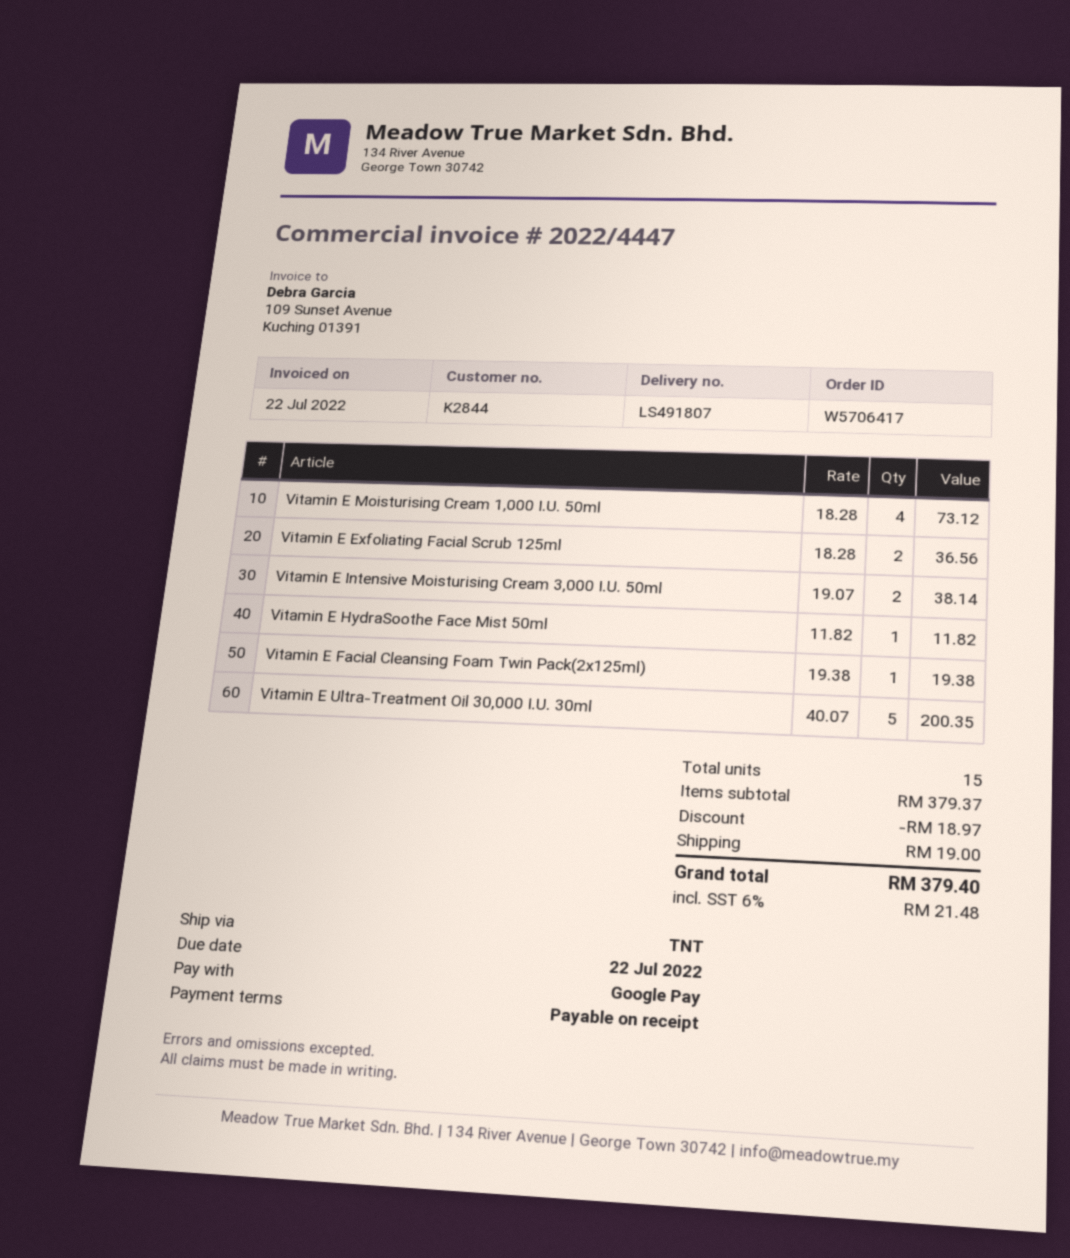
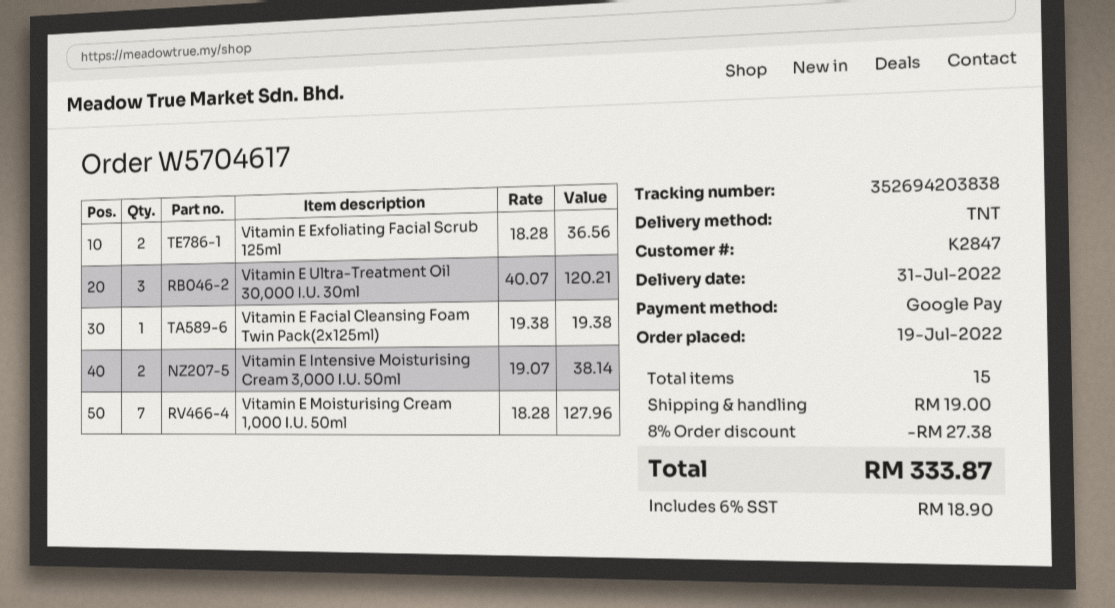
order number: W5706417 -> W5704617
customer number: K2844 -> K2847
Vitamin E Moisturising Cream 1,000 I.U. 50ml: 4 x 18.28 = 73.12 -> 7 x 18.28 = 127.96
Vitamin E HydraSoothe Face Mist 50ml: 1 x 11.82 = 11.82 -> none
Vitamin E Ultra-Treatment Oil 30,000 I.U. 30ml: 5 x 40.07 = 200.35 -> 3 x 40.07 = 120.21
discount: 18.97 -> 27.38
tax: 6% = 21.48 -> 6% = 18.90
total: 379.40 -> 333.87

